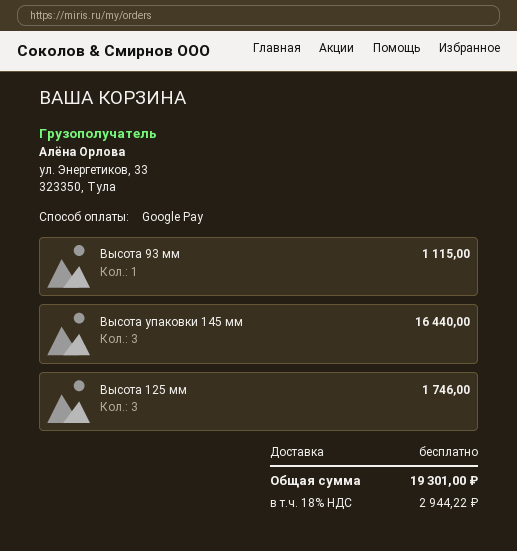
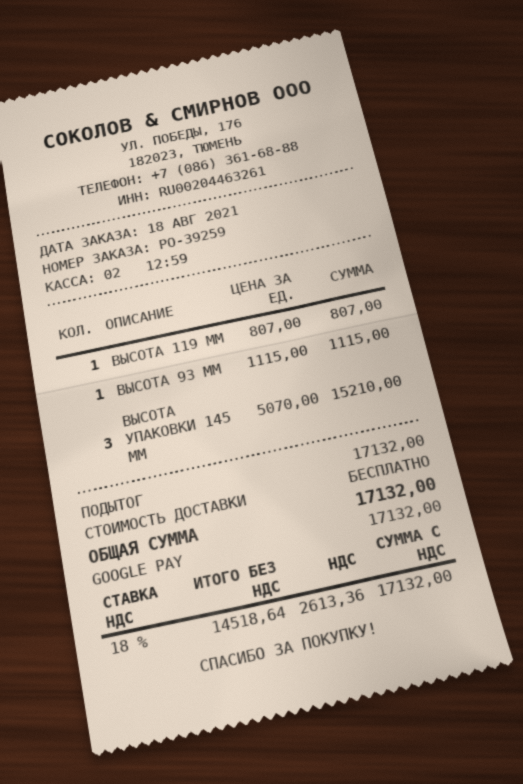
Высота упаковки 145 мм: 3 for 16440.00 -> 3 for 15210.00
Высота 125 мм: 3 for 1746.00 -> none
ВЫСОТА 119 ММ: none -> 1 for 807.00
tax: 18% = 2944.22 -> 18% = 2613.36
total: 19301.00 -> 17132.00

